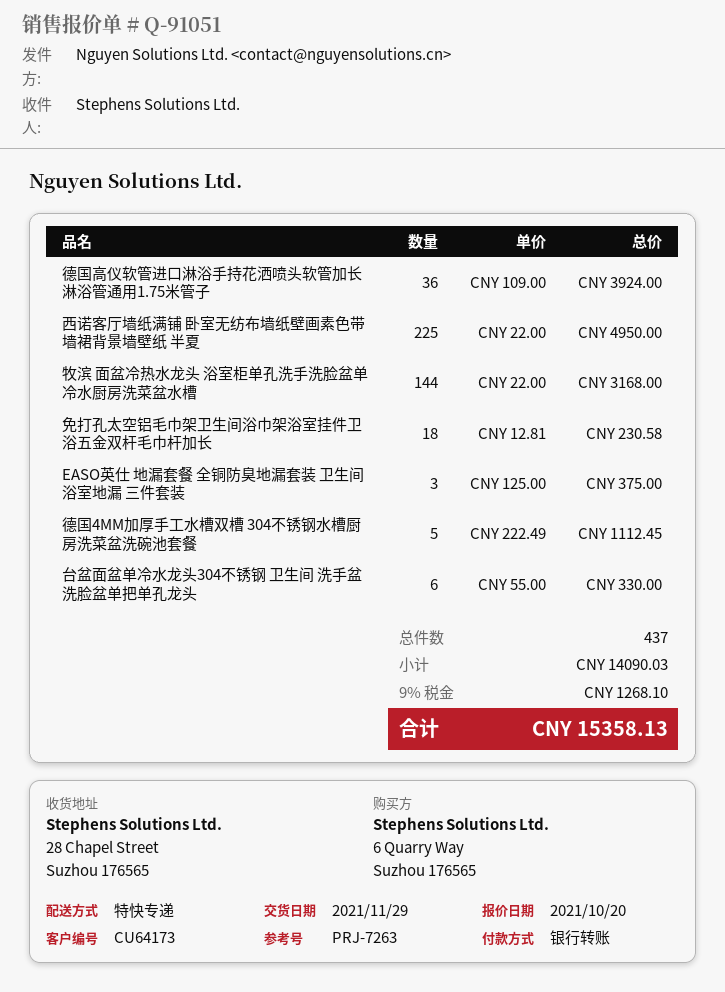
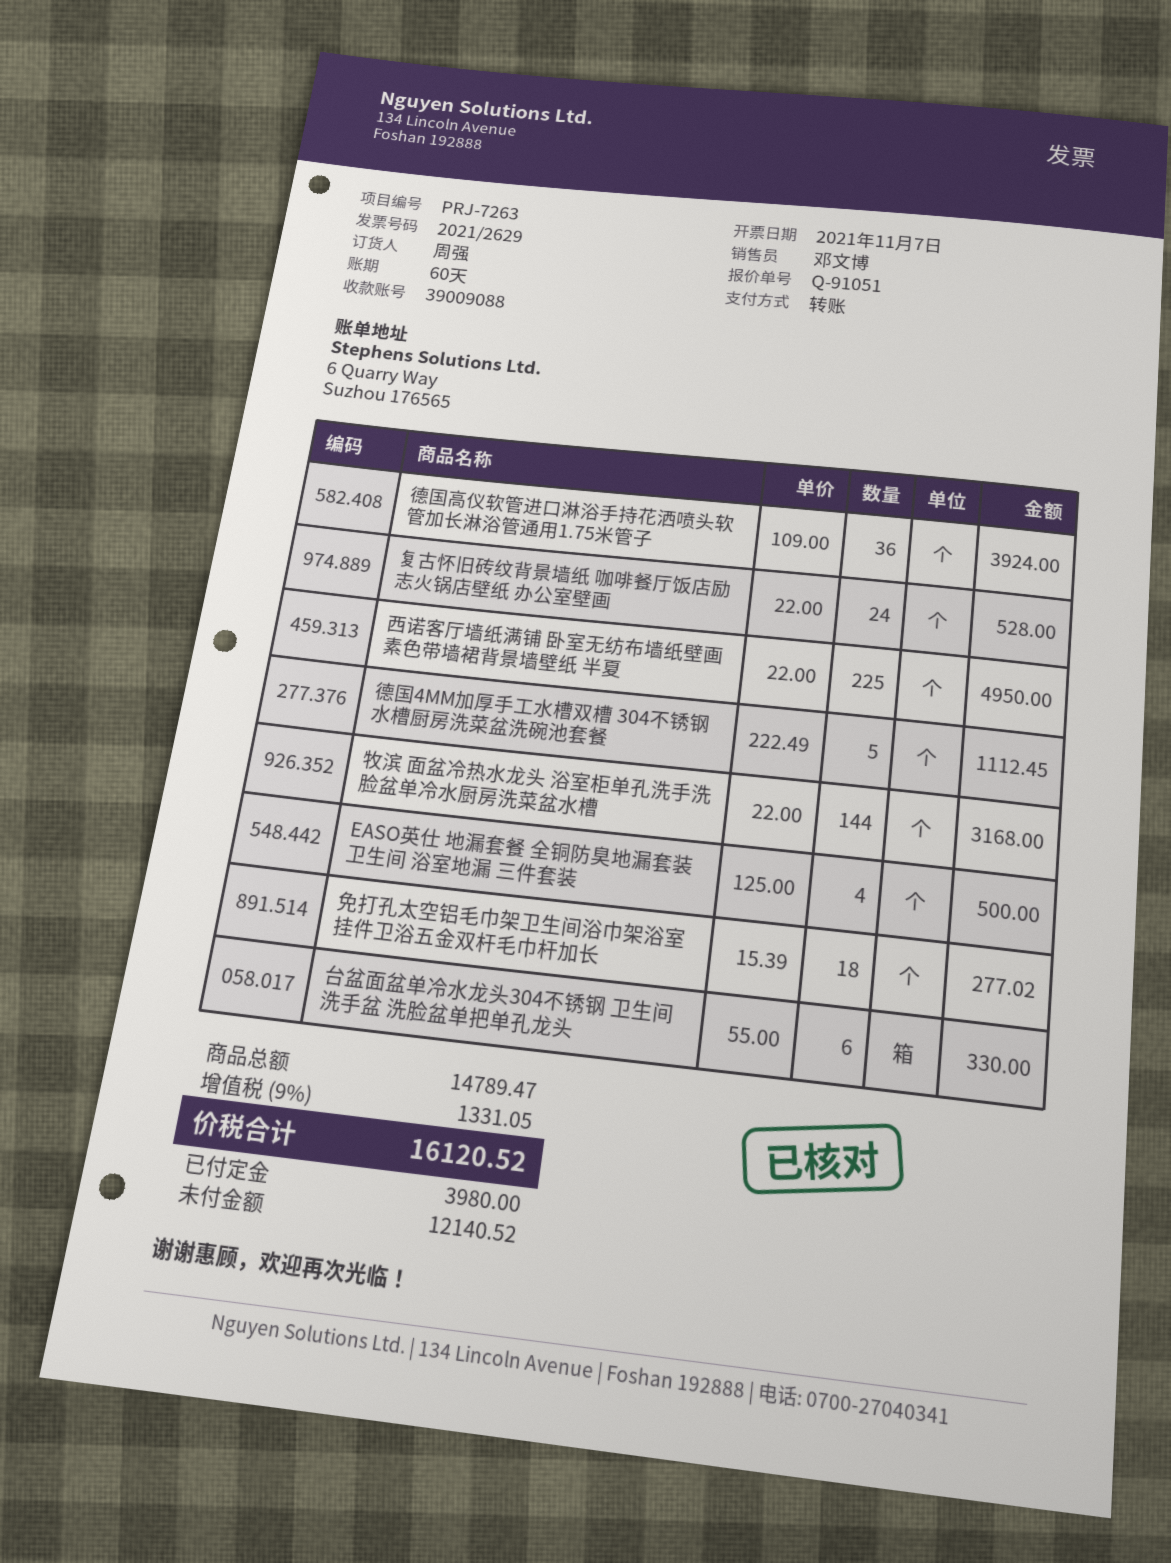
免打孔太空铝毛巾架卫生间浴巾架浴室挂件卫浴五金双杆毛巾杆加长: 18 x 12.81 = 230.58 -> 18 x 15.39 = 277.02
EASO英仕 地漏套餐 全铜防臭地漏套装 卫生间 浴室地漏 三件套装: 3 x 125.00 = 375.00 -> 4 x 125.00 = 500.00
复古怀旧砖纹背景墙纸 咖啡餐厅饭店励志火锅店壁纸 办公室壁画: none -> 24 x 22.00 = 528.00
subtotal: 14090.03 -> 14789.47
tax: 9% = 1268.10 -> 9% = 1331.05
total: 15358.13 -> 16120.52

